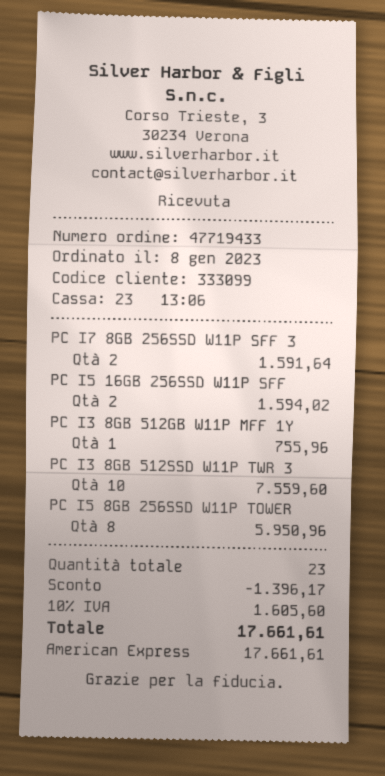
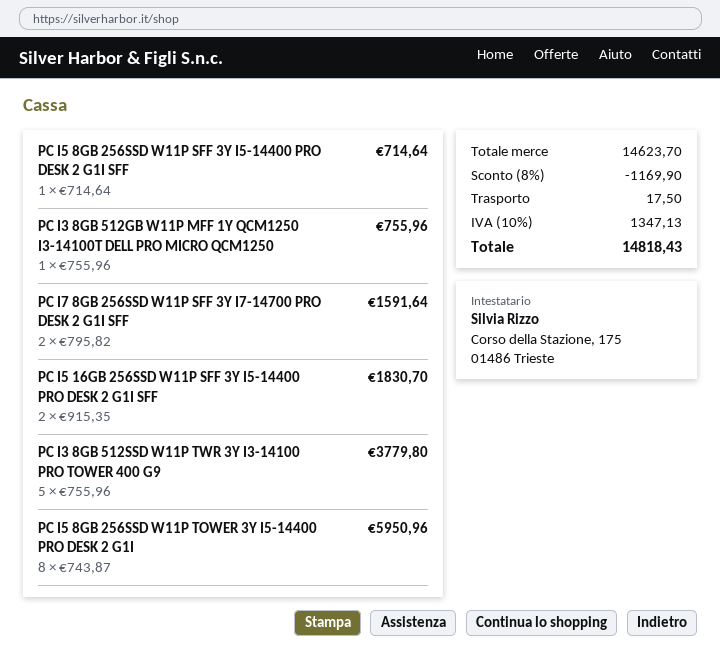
PC I5 16GB 256SSD W11P SFF: 2 for 1594.02 -> 2 for 1830.70
PC I3 8GB 512SSD W11P TWR 3: 10 for 7559.60 -> 5 for 3779.80
PC I5 8GB 256SSD W11P SFF 3Y I5-14400 PRO DESK 2 G1I SFF: none -> 1 for 714.64
discount: 1396.17 -> 1169.90
shipping: none -> 17.50
tax: 10% = 1605.60 -> 10% = 1347.13
total: 17661.61 -> 14818.43

